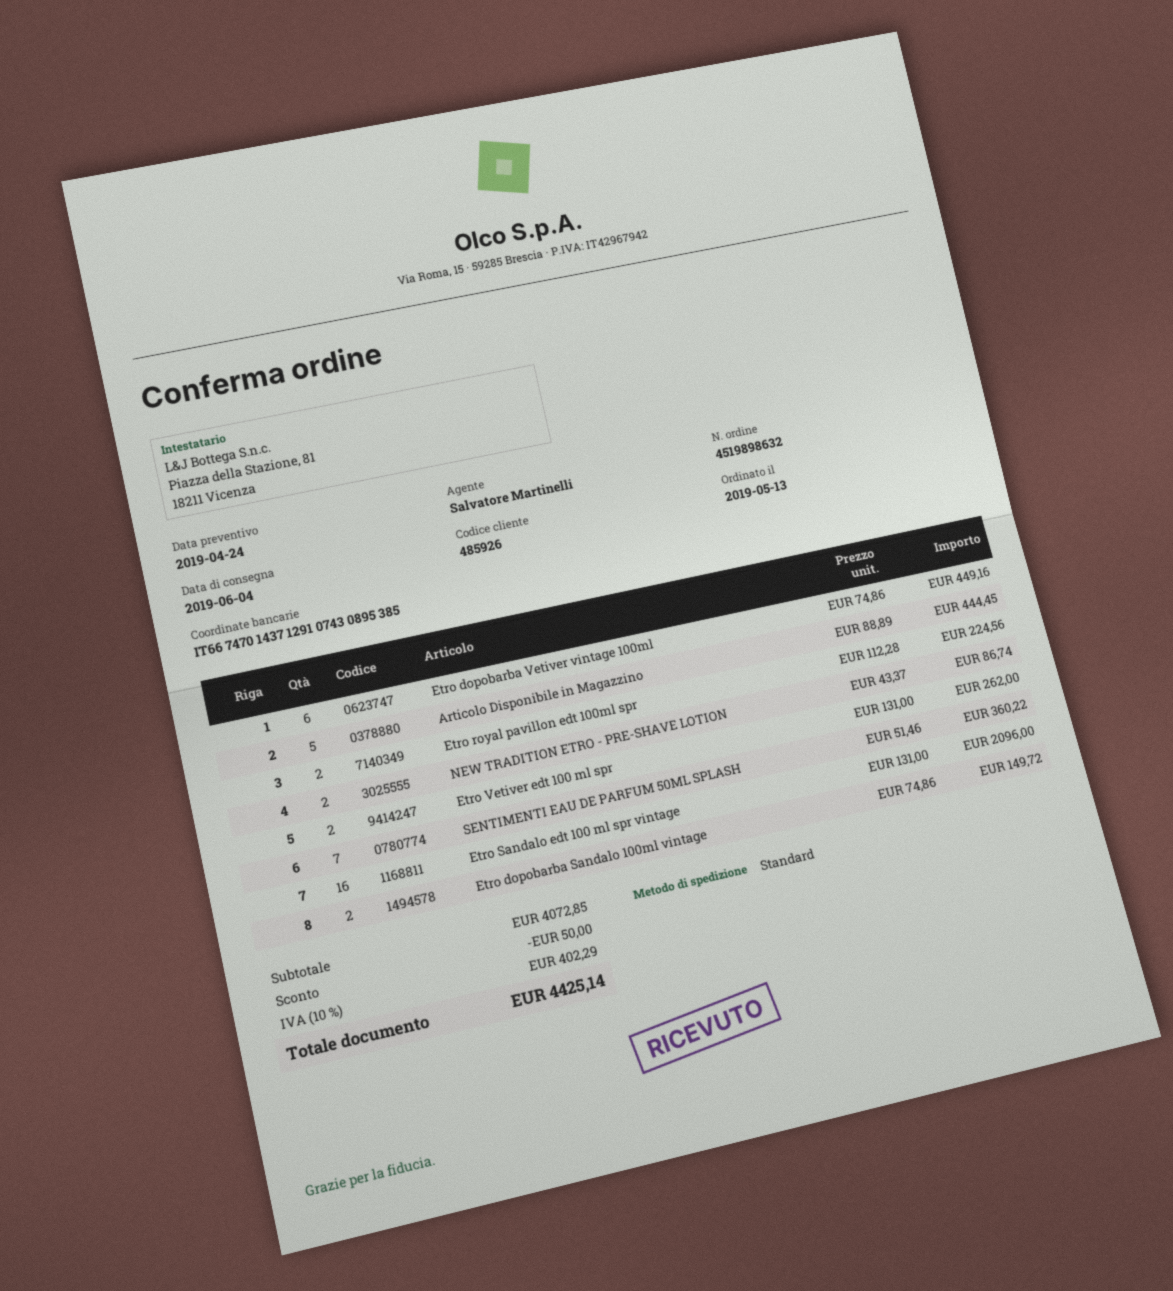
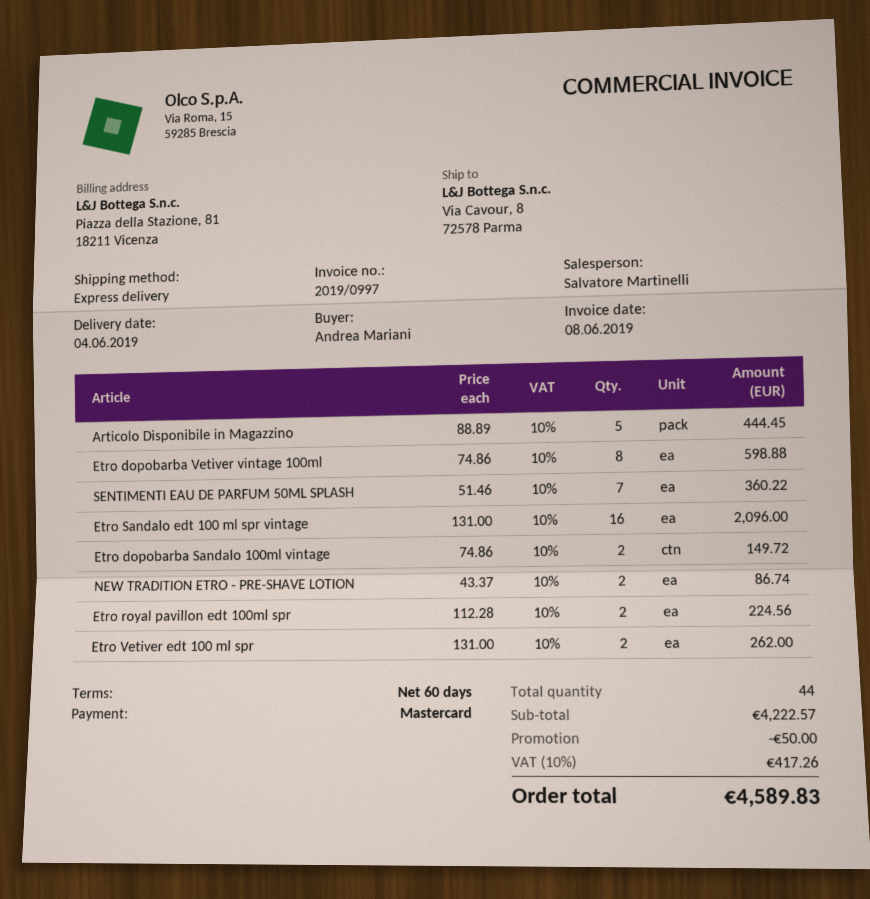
shipping method: standard -> express
Etro dopobarba Vetiver vintage 100ml: 6 x 74.86 = 449.16 -> 8 x 74.86 = 598.88
subtotal: 4072.85 -> 4222.57
tax: 10% = 402.29 -> 10% = 417.26
total: 4425.14 -> 4589.83

